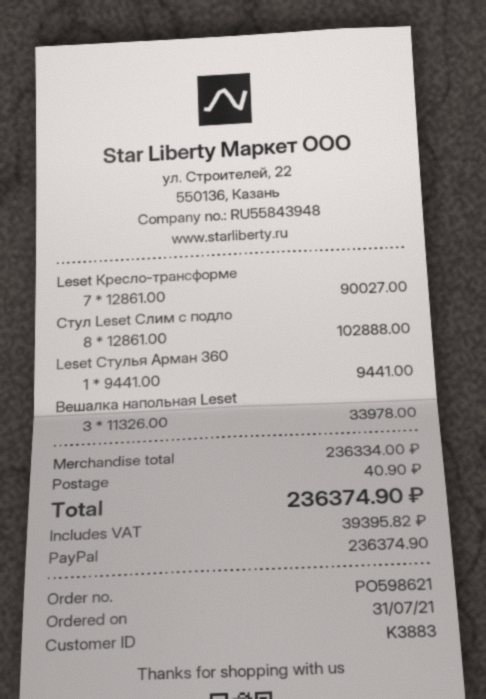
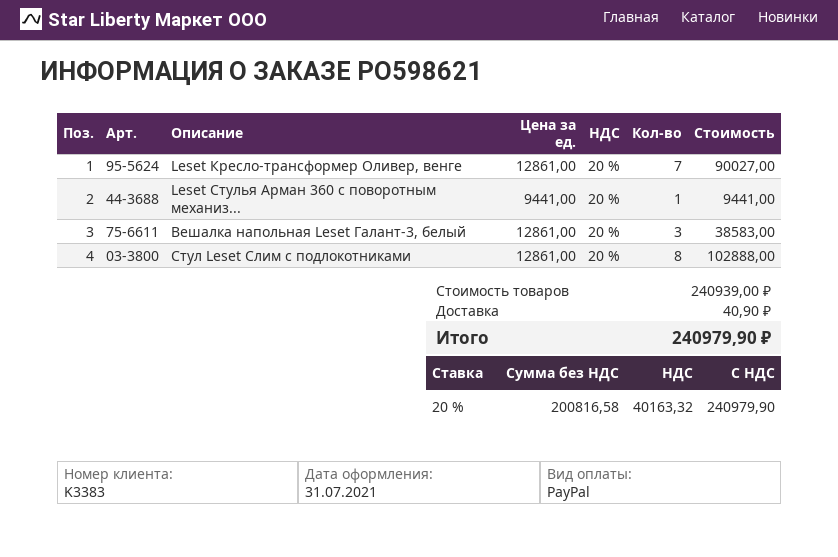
customer number: K3883 -> K3383
Вешалка напольная Leset: 3 x 11326.00 = 33978.00 -> 3 x 12861.00 = 38583.00
subtotal: 236334.00 -> 240939.00
tax: 39395.82 -> 40163.32
total: 236374.90 -> 240979.90

